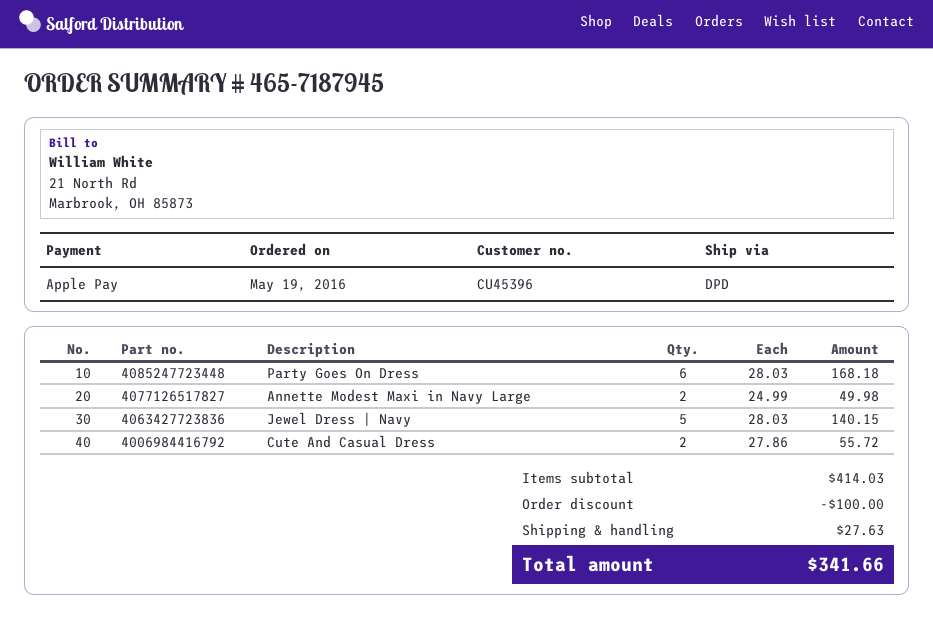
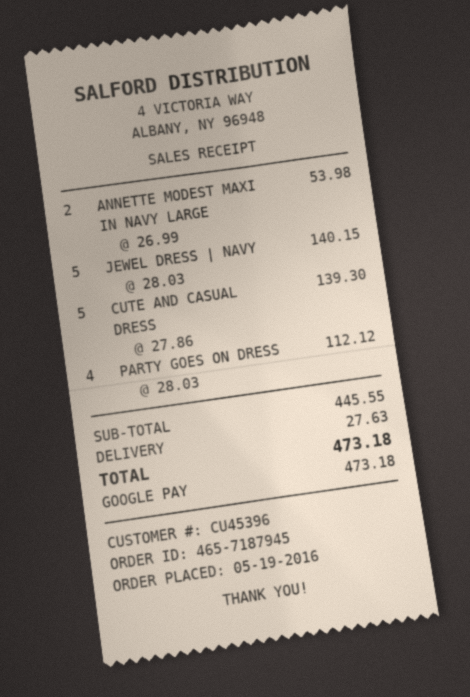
payment method: Apple Pay -> Google Pay
Party Goes On Dress: 6 x 28.03 = 168.18 -> 4 x 28.03 = 112.12
Annette Modest Maxi in Navy Large: 2 x 24.99 = 49.98 -> 2 x 26.99 = 53.98
Cute And Casual Dress: 2 x 27.86 = 55.72 -> 5 x 27.86 = 139.30
subtotal: 414.03 -> 445.55
discount: 100.00 -> none
total: 341.66 -> 473.18

